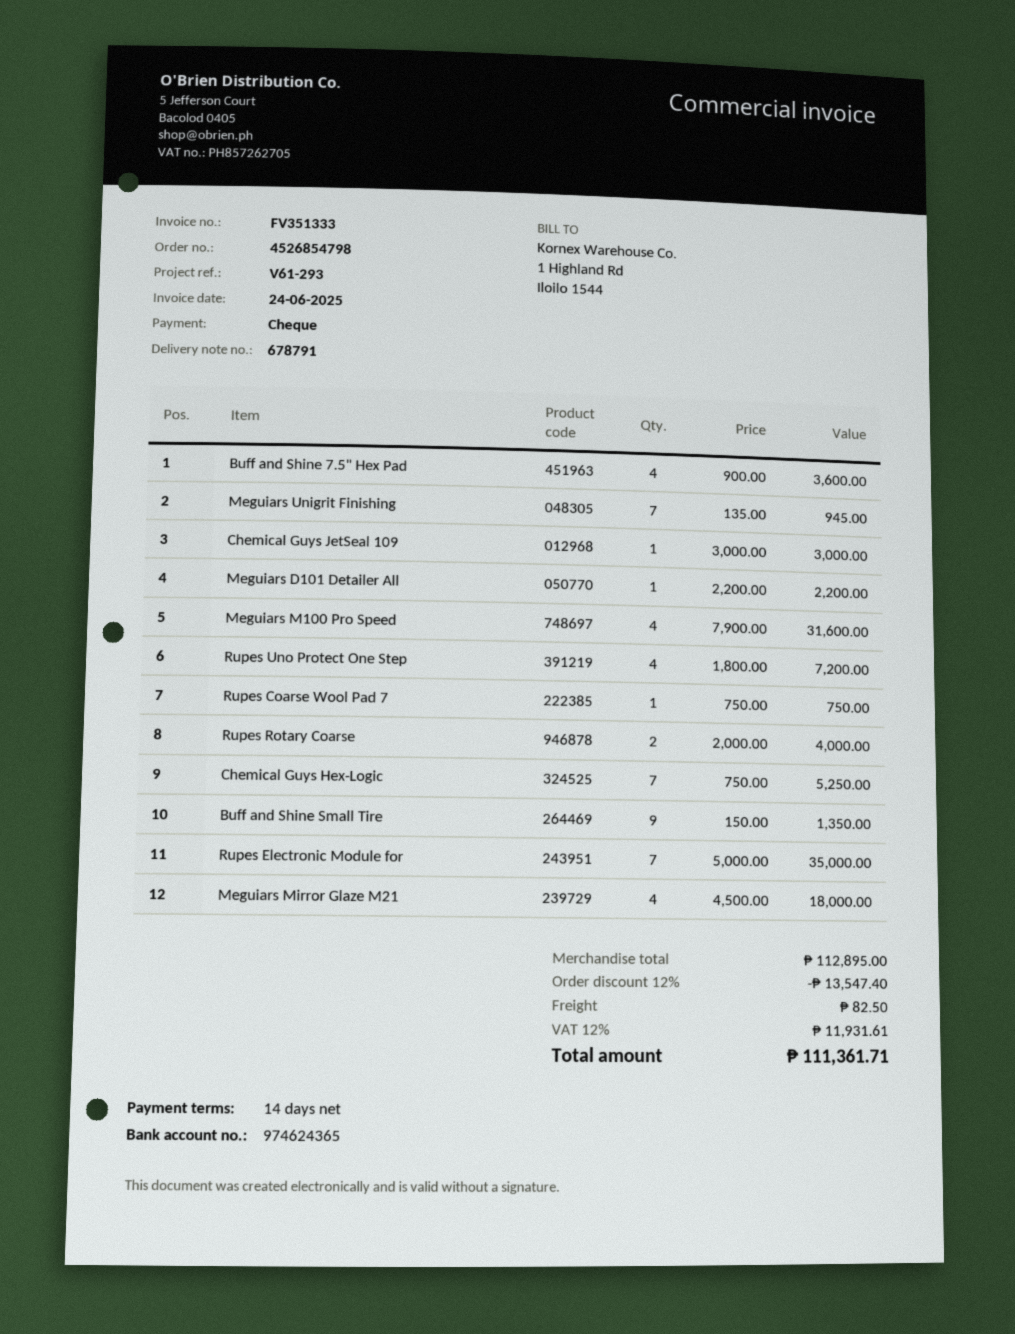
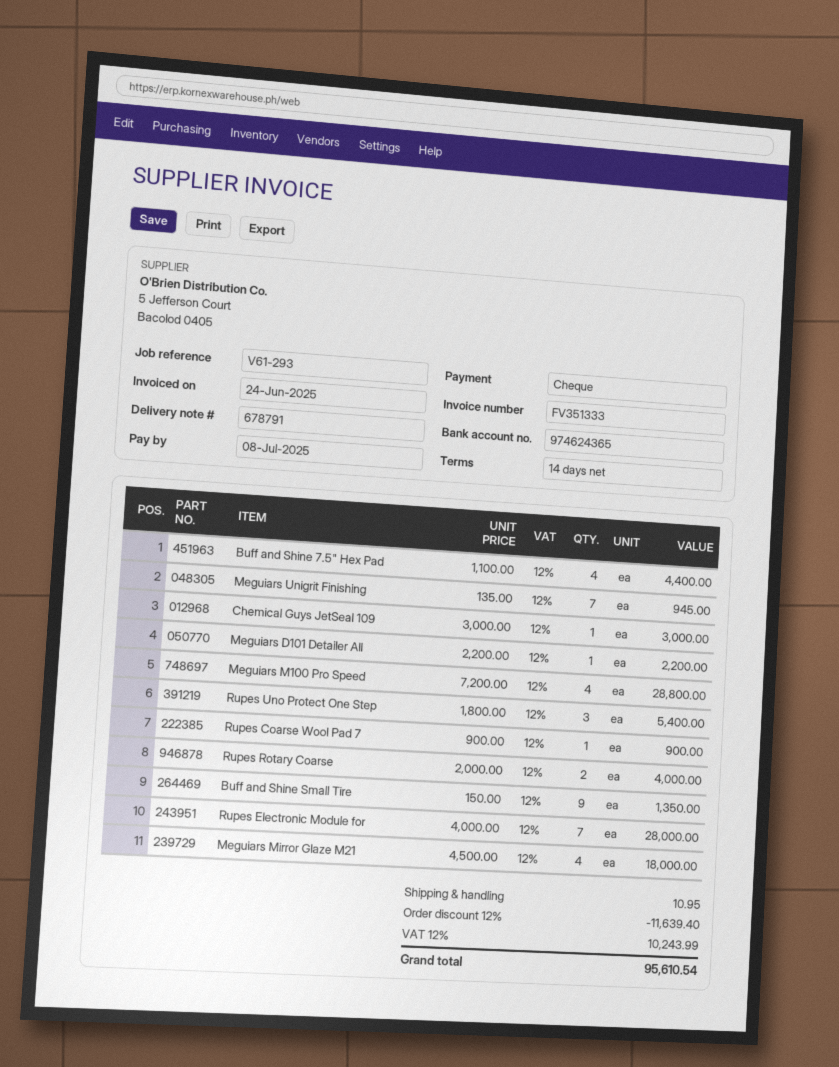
Buff and Shine 7.5" Hex Pad: 4 x 900.00 = 3600.00 -> 4 x 1100.00 = 4400.00
Meguiars M100 Pro Speed: 4 x 7900.00 = 31600.00 -> 4 x 7200.00 = 28800.00
Rupes Uno Protect One Step: 4 x 1800.00 = 7200.00 -> 3 x 1800.00 = 5400.00
Rupes Coarse Wool Pad 7: 1 x 750.00 = 750.00 -> 1 x 900.00 = 900.00
Chemical Guys Hex-Logic: 7 x 750.00 = 5250.00 -> none
Rupes Electronic Module for: 7 x 5000.00 = 35000.00 -> 7 x 4000.00 = 28000.00
discount: 12% = 13547.40 -> 12% = 11639.40
shipping: 82.50 -> 10.95
tax: 12% = 11931.61 -> 12% = 10243.99
total: 111361.71 -> 95610.54

